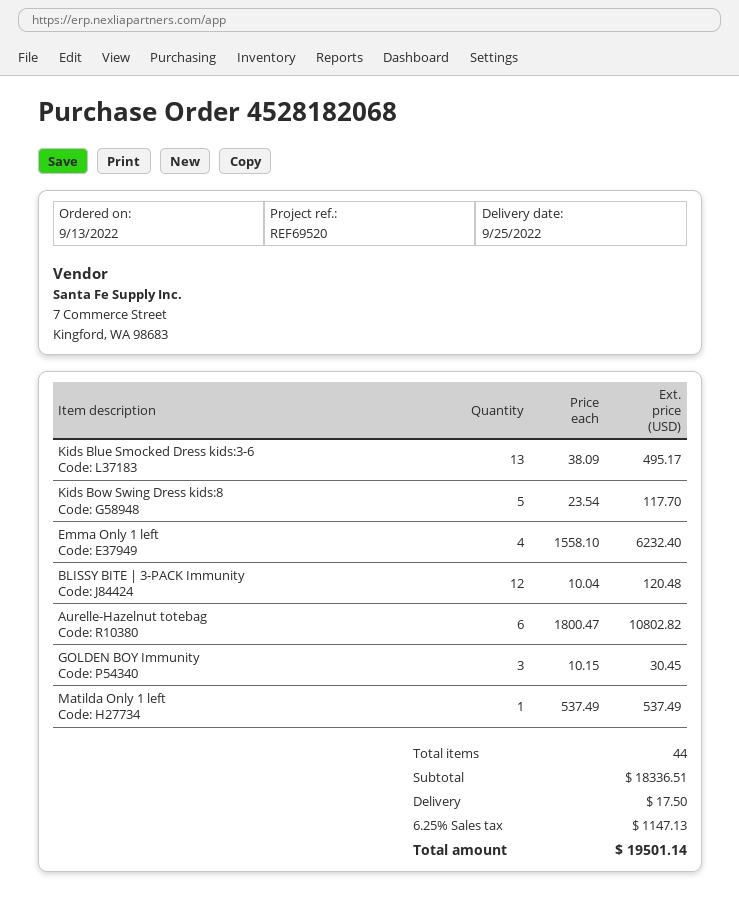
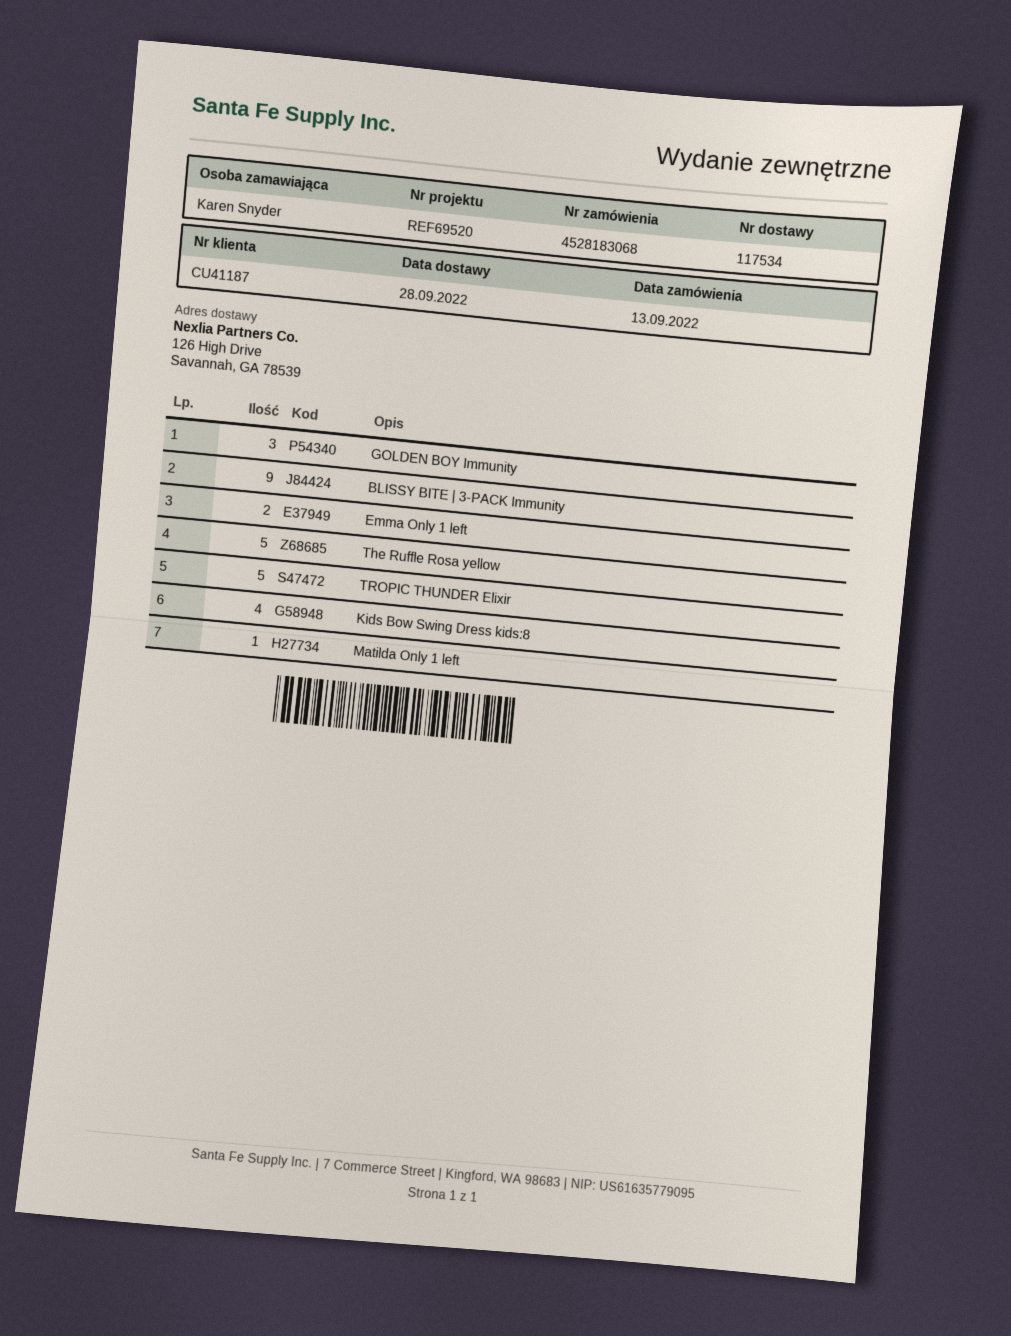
order number: 4528182068 -> 4528183068
delivery date: 2022-09-25 -> 2022-09-28
Kids Blue Smocked Dress kids:3-6: 13 -> none
Kids Bow Swing Dress kids:8: 5 -> 4
Emma Only 1 left: 4 -> 2
BLISSY BITE | 3-PACK Immunity: 12 -> 9
Aurelle-Hazelnut totebag: 6 -> none
The Ruffle Rosa yellow: none -> 5
TROPIC THUNDER Elixir: none -> 5

